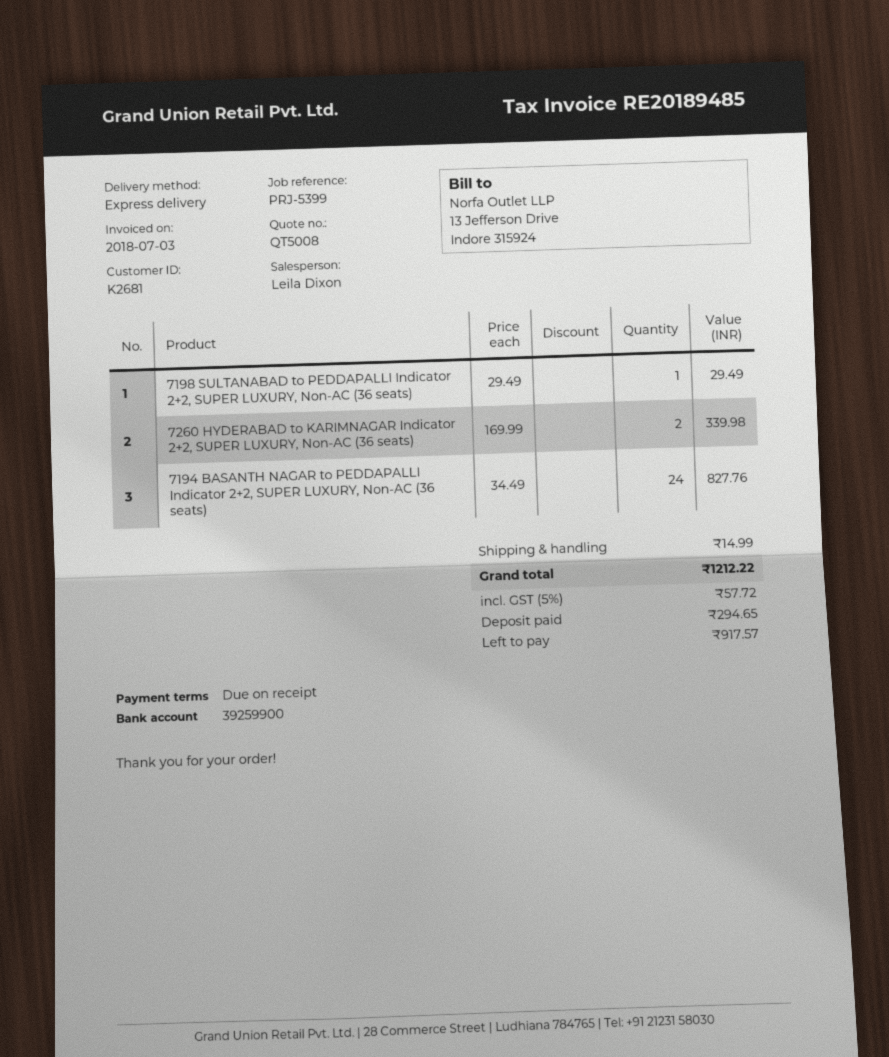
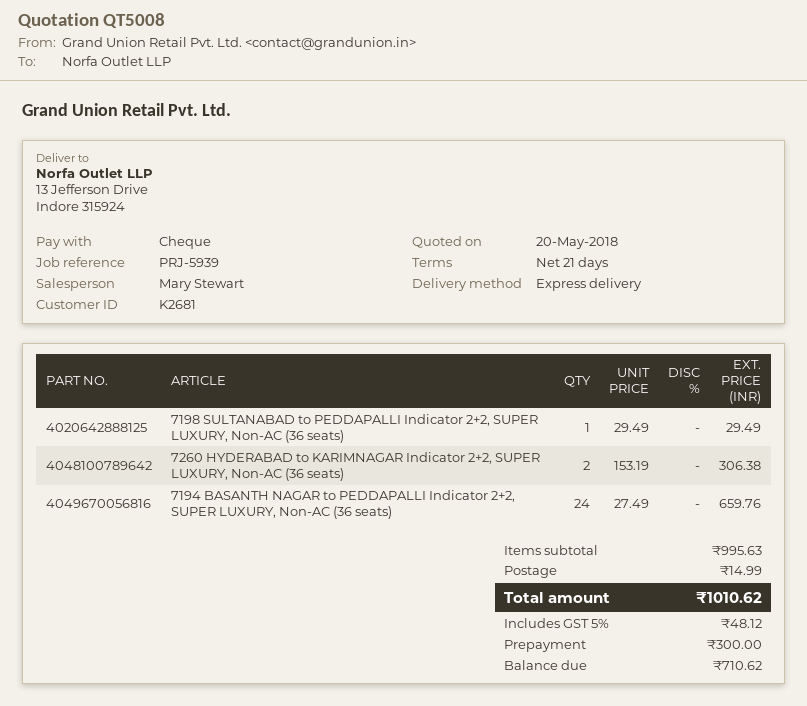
payment terms: on receipt -> 21 days
reference: PRJ-5399 -> PRJ-5939
sales rep: Leila Dixon -> Mary Stewart
7260 HYDERABAD to KARIMNAGAR Indicator 2+2, SUPER LUXURY, Non-AC (36 seats): 2 x 169.99 = 339.98 -> 2 x 153.19 = 306.38
7194 BASANTH NAGAR to PEDDAPALLI Indicator 2+2, SUPER LUXURY, Non-AC (36 seats): 24 x 34.49 = 827.76 -> 24 x 27.49 = 659.76
tax: 5% = 57.72 -> 5% = 48.12
total: 1212.22 -> 1010.62
deposit: 294.65 -> 300.00
balance: 917.57 -> 710.62

